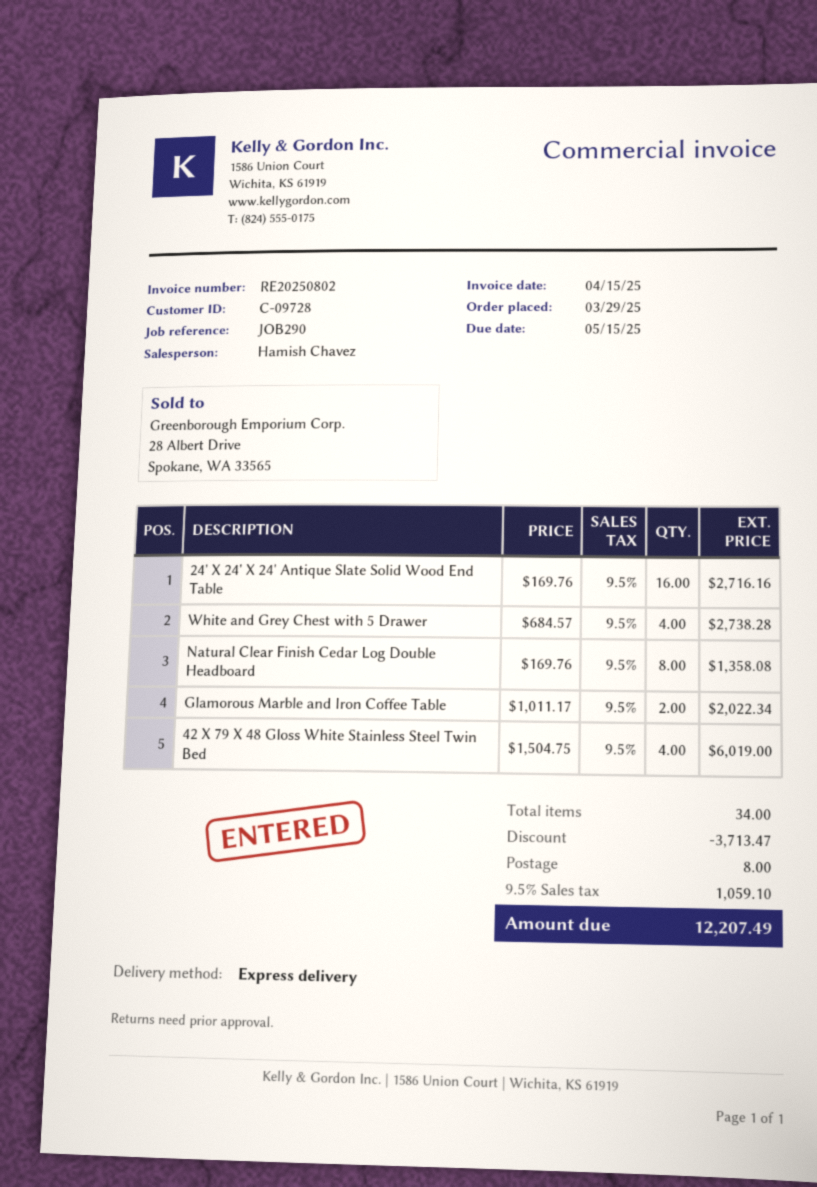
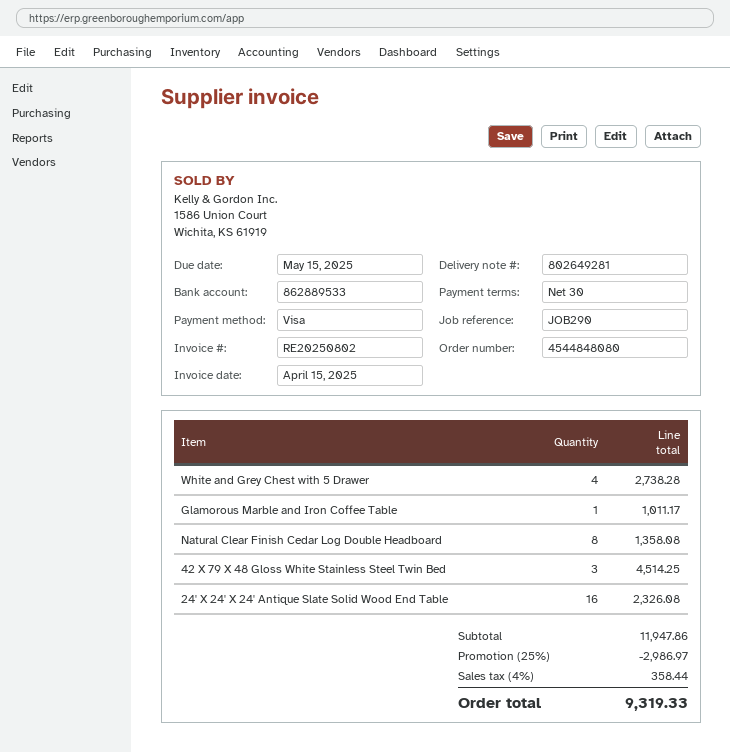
24' X 24' X 24' Antique Slate Solid Wood End Table: 16 for 2716.16 -> 16 for 2326.08
Glamorous Marble and Iron Coffee Table: 2 for 2022.34 -> 1 for 1011.17
42 X 79 X 48 Gloss White Stainless Steel Twin Bed: 4 for 6019.00 -> 3 for 4514.25
discount: 3713.47 -> 2986.97
shipping: 8.00 -> none
tax: 9.5% = 1059.10 -> 4% = 358.44
total: 12207.49 -> 9319.33

